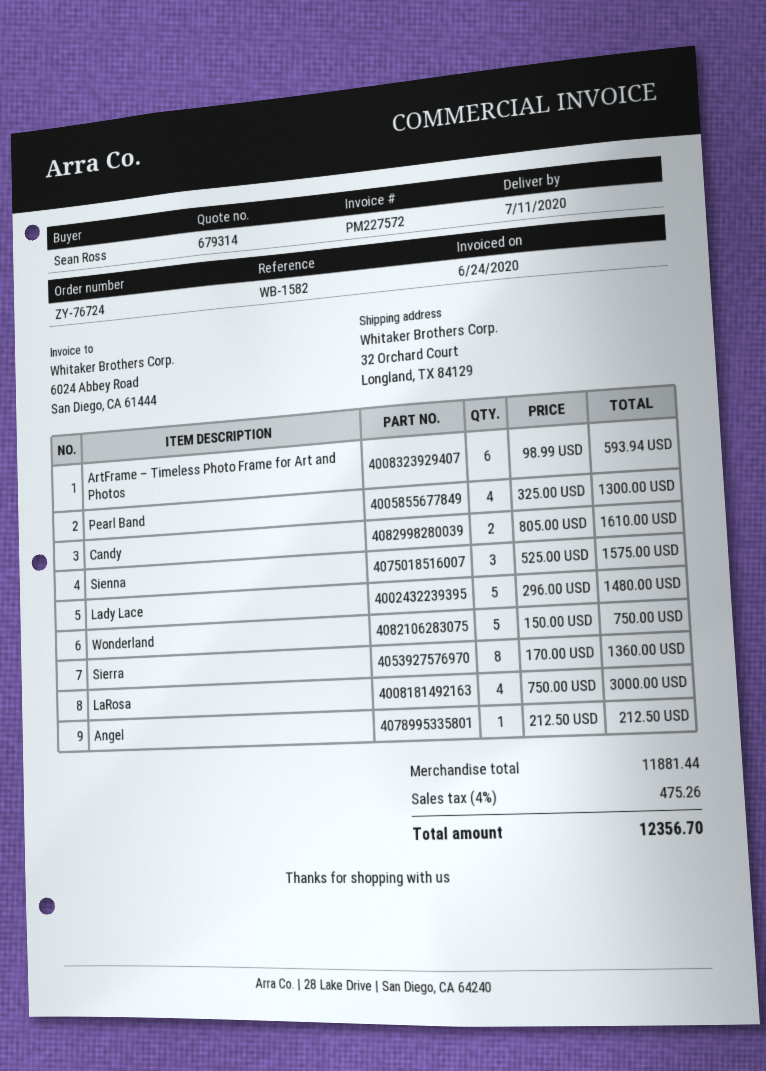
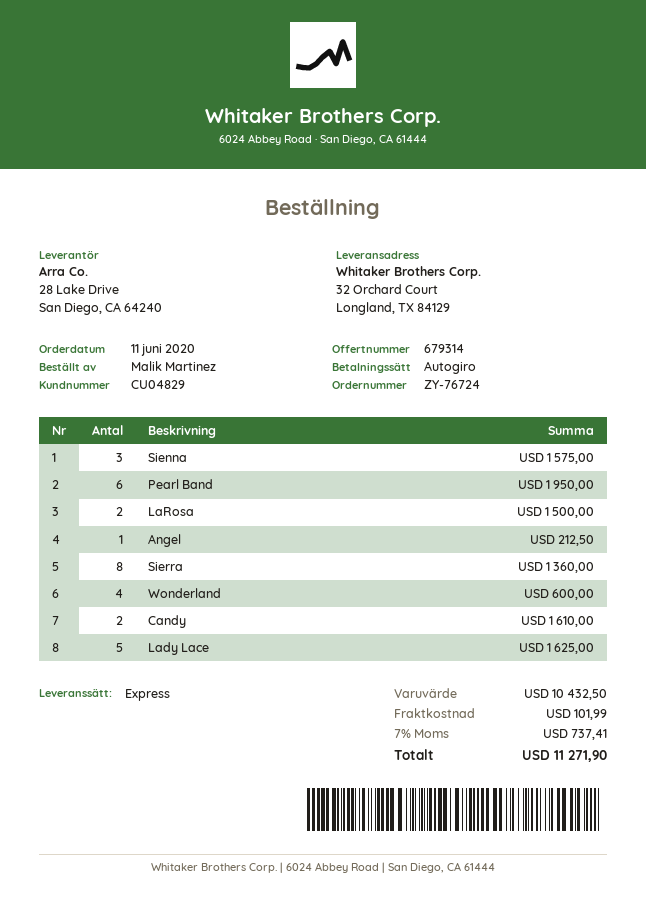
ordered by: Sean Ross -> Malik Martinez
ArtFrame – Timeless Photo Frame for Art and Photos: 6 for 593.94 -> none
Pearl Band: 4 for 1300.00 -> 6 for 1950.00
Lady Lace: 5 for 1480.00 -> 5 for 1625.00
Wonderland: 5 for 750.00 -> 4 for 600.00
LaRosa: 4 for 3000.00 -> 2 for 1500.00
subtotal: 11881.44 -> 10432.50
shipping: none -> 101.99
tax: 4% = 475.26 -> 7% = 737.41
total: 12356.70 -> 11271.90

